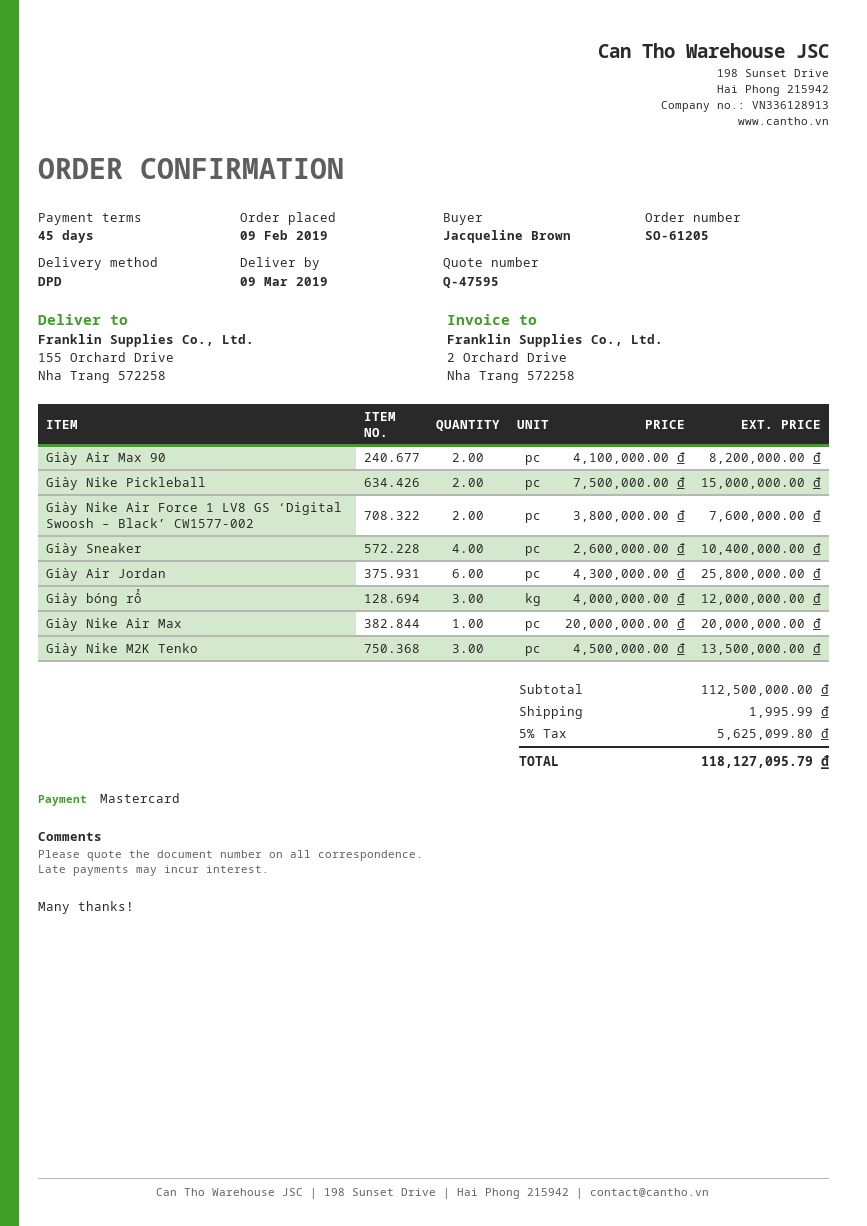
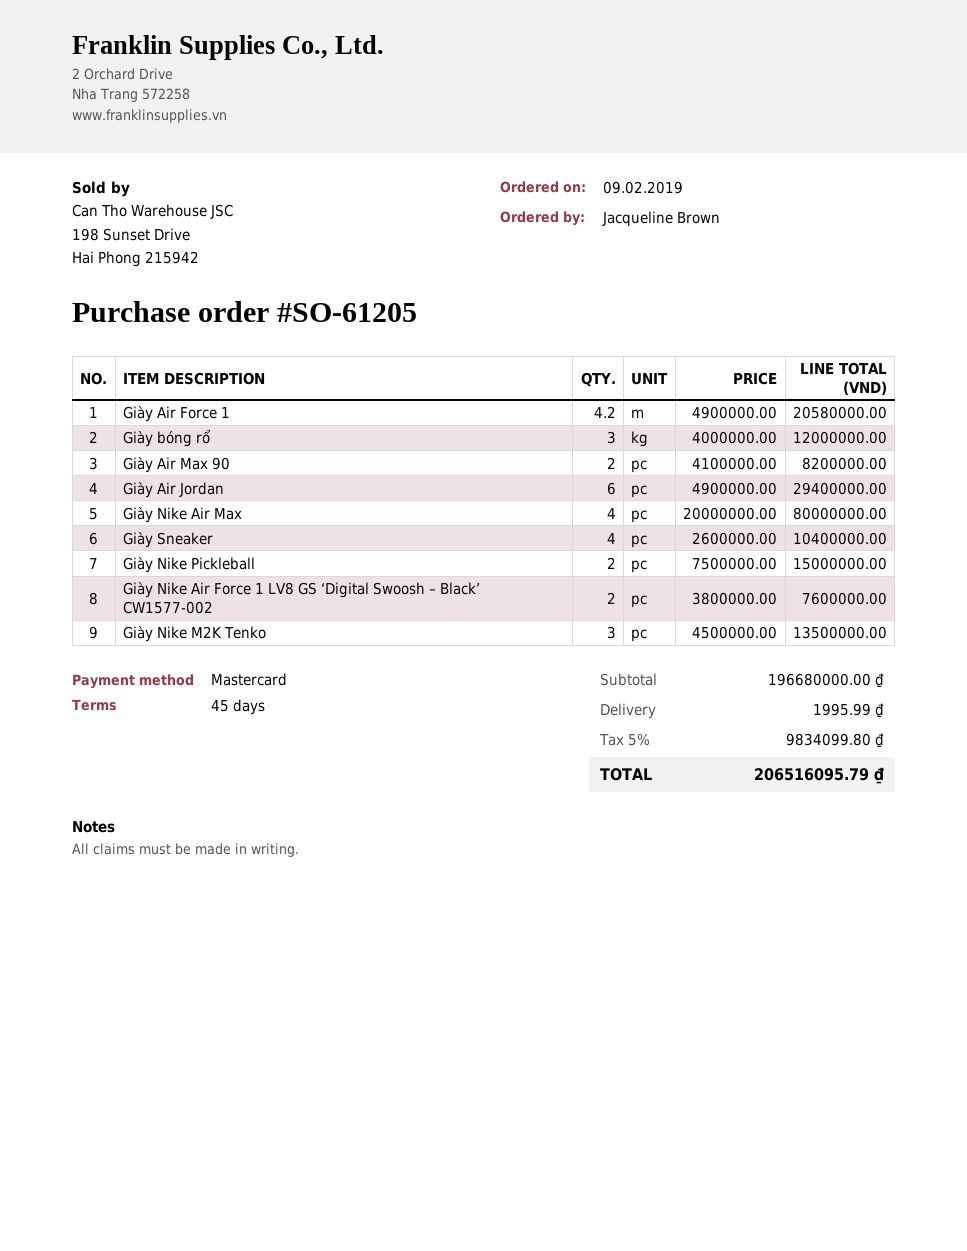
Giày Air Jordan: 6 x 4300000.00 = 25800000.00 -> 6 x 4900000.00 = 29400000.00
Giày Nike Air Max: 1 x 20000000.00 = 20000000.00 -> 4 x 20000000.00 = 80000000.00
Giày Air Force 1: none -> 4.2 x 4900000.00 = 20580000.00
subtotal: 112500000.00 -> 196680000.00
tax: 5% = 5625099.80 -> 5% = 9834099.80
total: 118127095.79 -> 206516095.79

